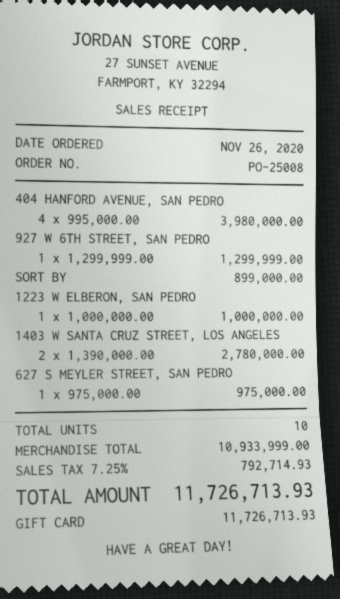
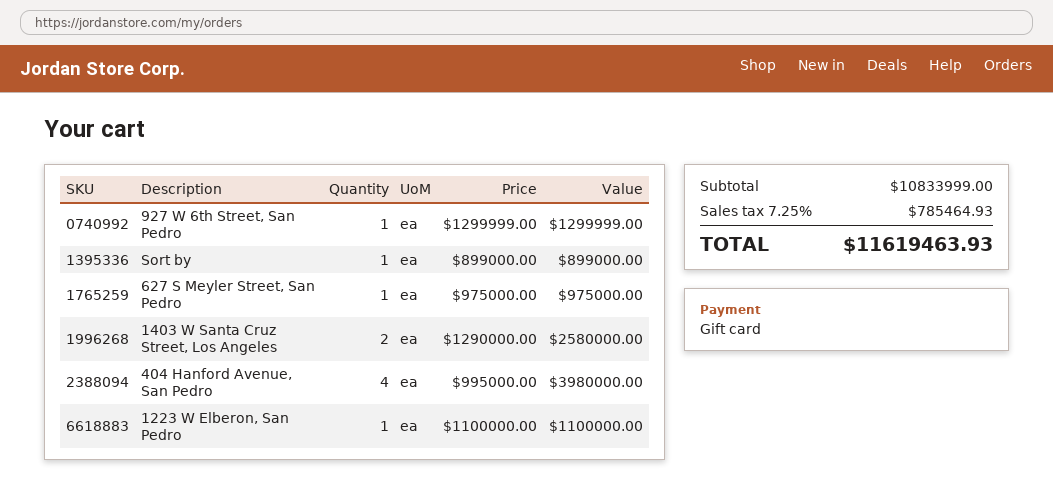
1223 W ELBERON, SAN PEDRO: 1 x 1000000.00 = 1000000.00 -> 1 x 1100000.00 = 1100000.00
1403 W SANTA CRUZ STREET, LOS ANGELES: 2 x 1390000.00 = 2780000.00 -> 2 x 1290000.00 = 2580000.00
subtotal: 10933999.00 -> 10833999.00
tax: 7.25% = 792714.93 -> 7.25% = 785464.93
total: 11726713.93 -> 11619463.93

